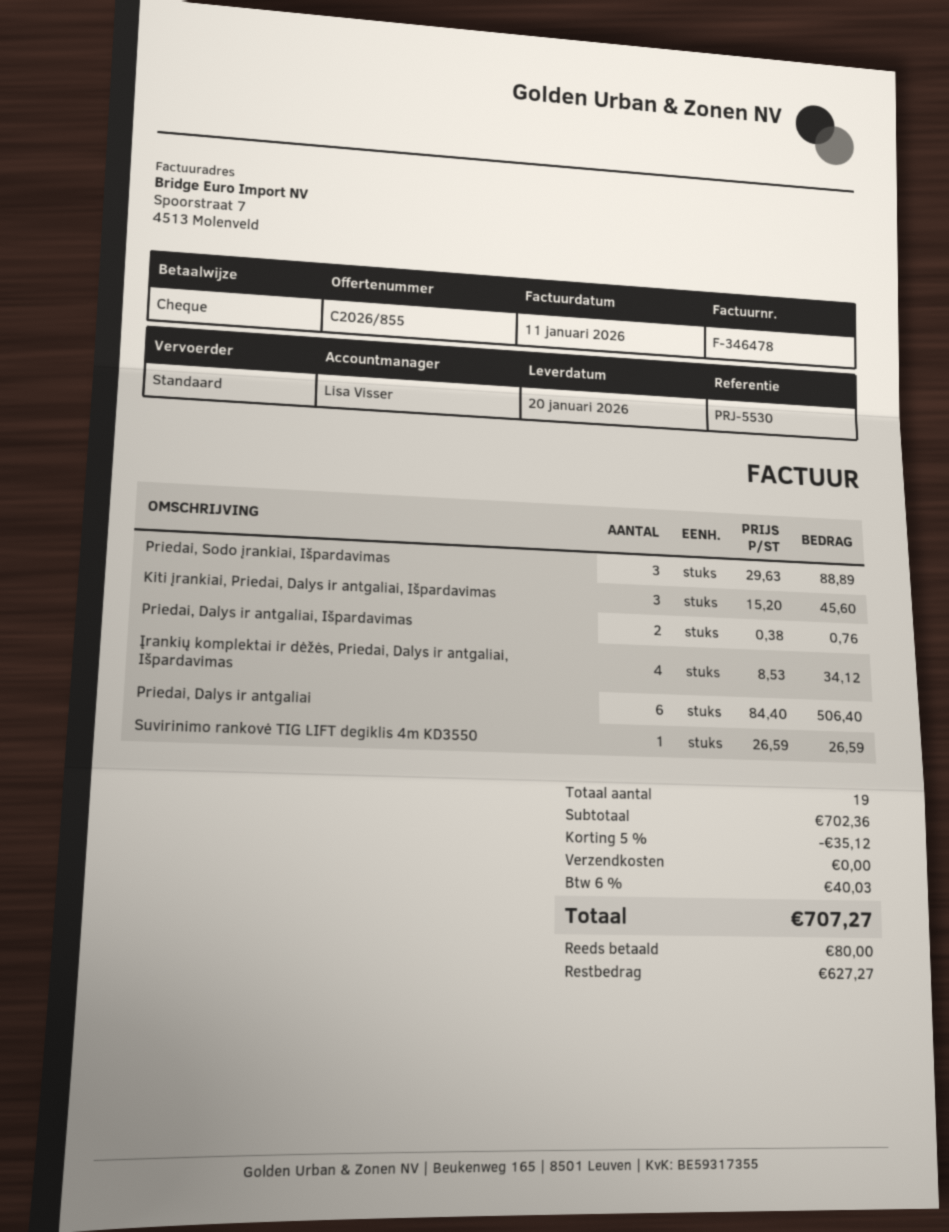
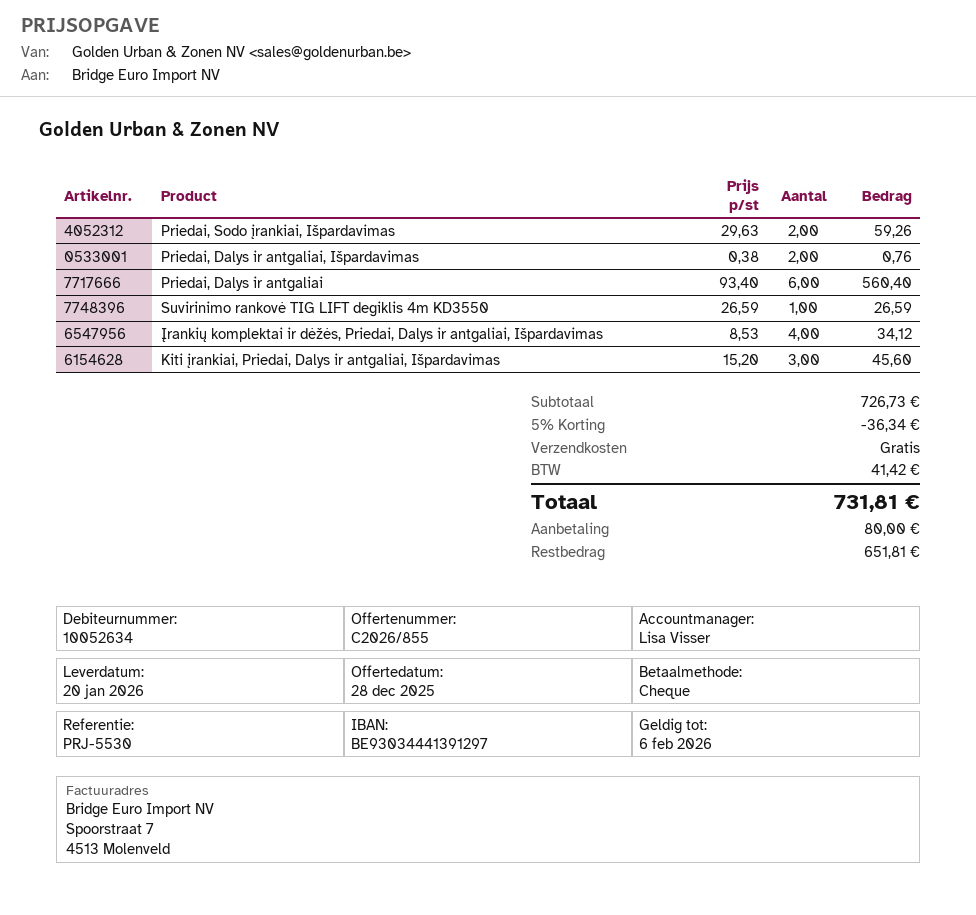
Priedai, Sodo įrankiai, Išpardavimas: 3 x 29.63 = 88.89 -> 2 x 29.63 = 59.26
Priedai, Dalys ir antgaliai: 6 x 84.40 = 506.40 -> 6 x 93.40 = 560.40
subtotal: 702.36 -> 726.73
discount: 5% = 35.12 -> 5% = 36.34
tax: 40.03 -> 41.42
total: 707.27 -> 731.81
balance: 627.27 -> 651.81

